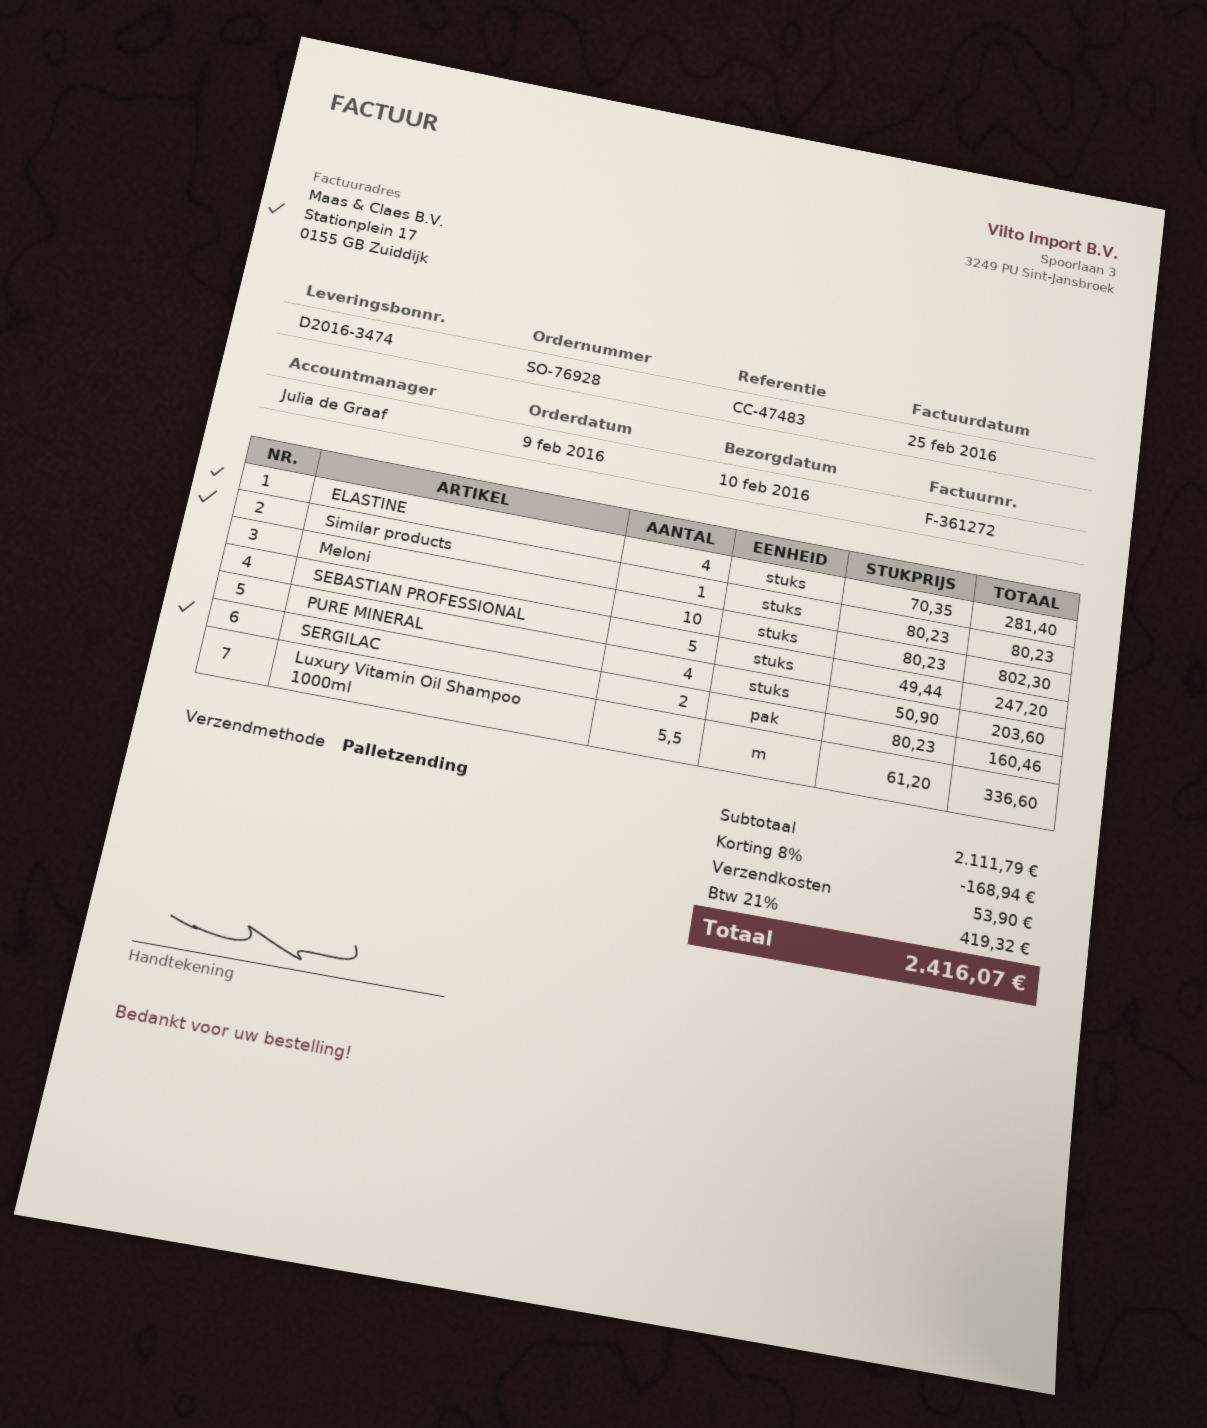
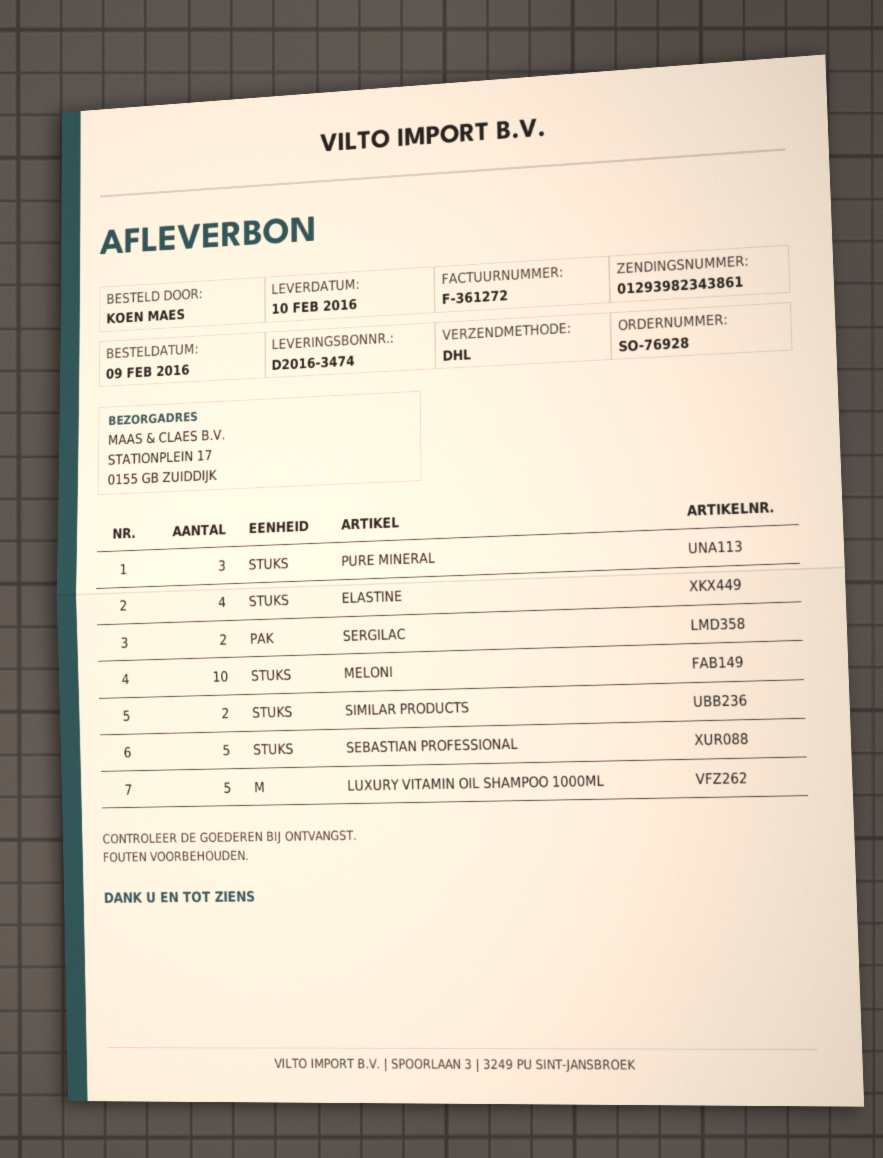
shipping method: pallet freight -> DHL
Similar products: 1 -> 2
PURE MINERAL: 4 -> 3
Luxury Vitamin Oil Shampoo 1000ml: 5.5 -> 5

